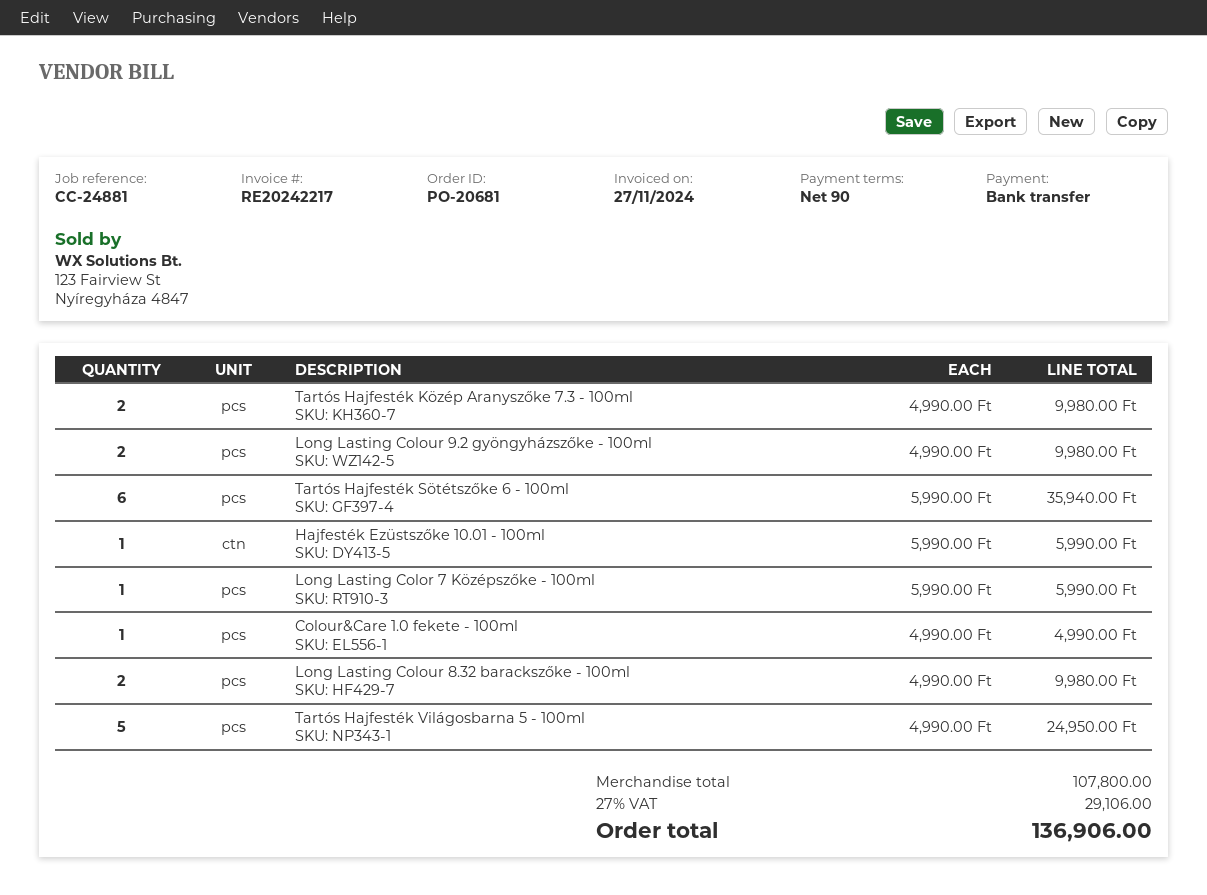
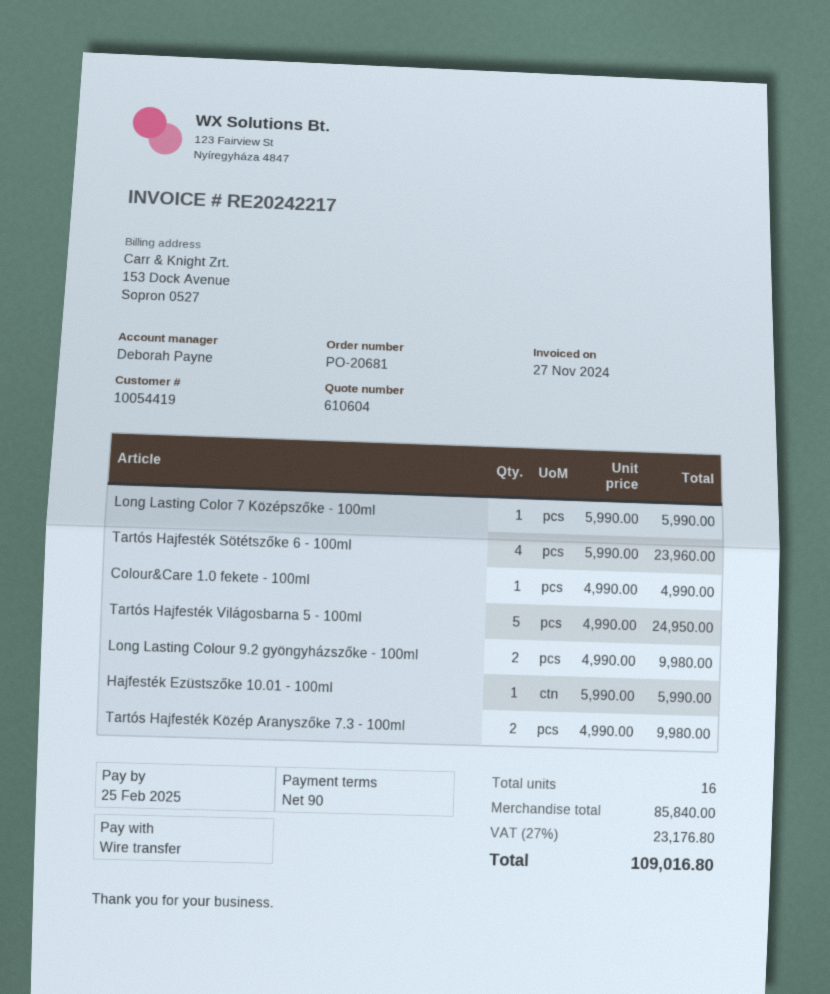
Tartós Hajfesték Sötétszőke 6 - 100ml: 6 x 5990.00 = 35940.00 -> 4 x 5990.00 = 23960.00
Long Lasting Colour 8.32 barackszőke - 100ml: 2 x 4990.00 = 9980.00 -> none
subtotal: 107800.00 -> 85840.00
tax: 27% = 29106.00 -> 27% = 23176.80
total: 136906.00 -> 109016.80

